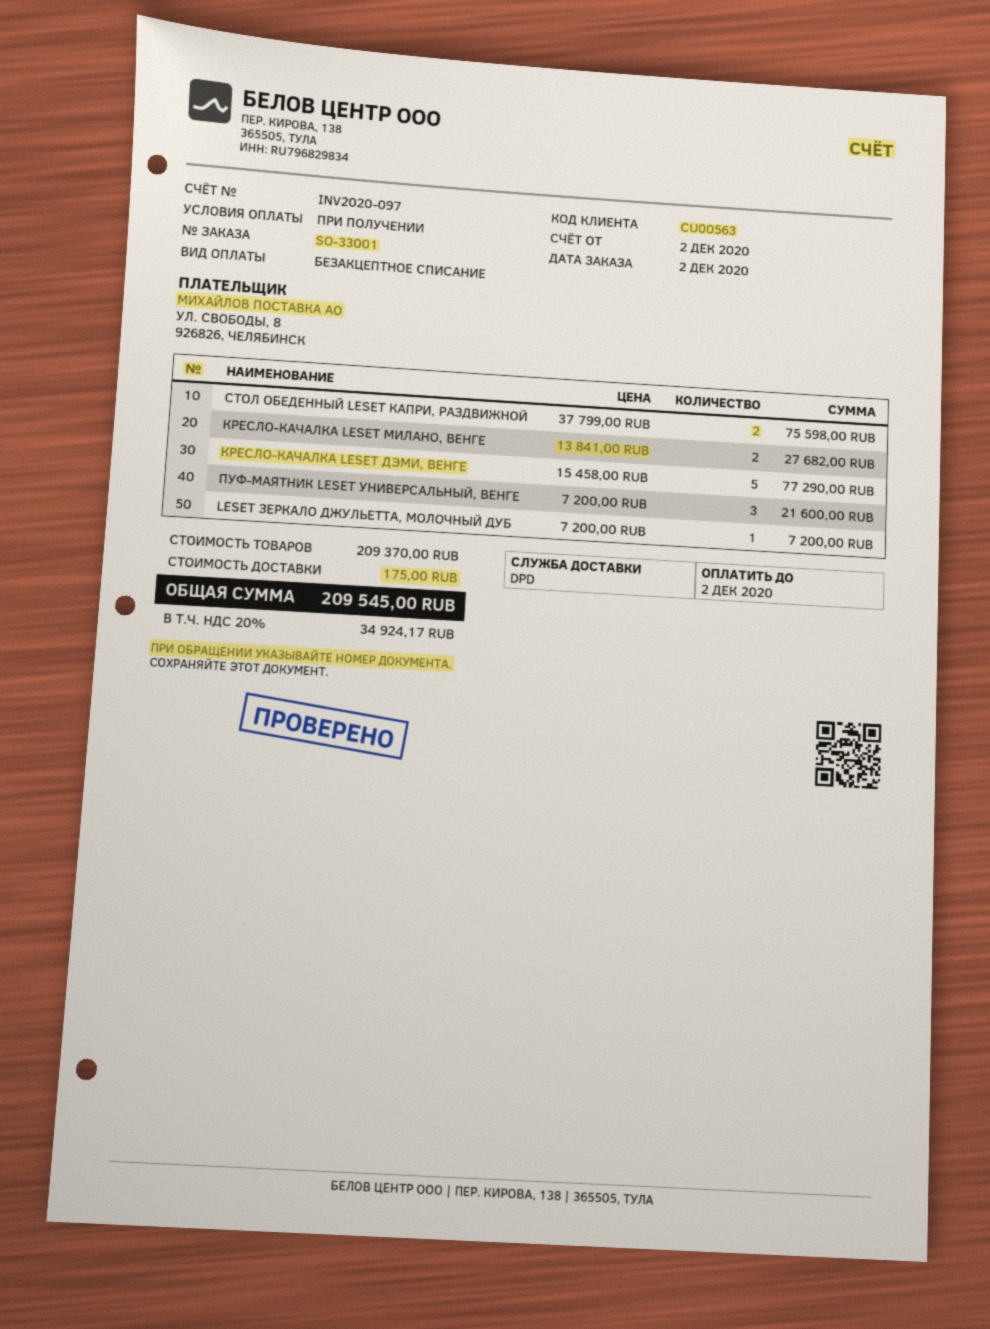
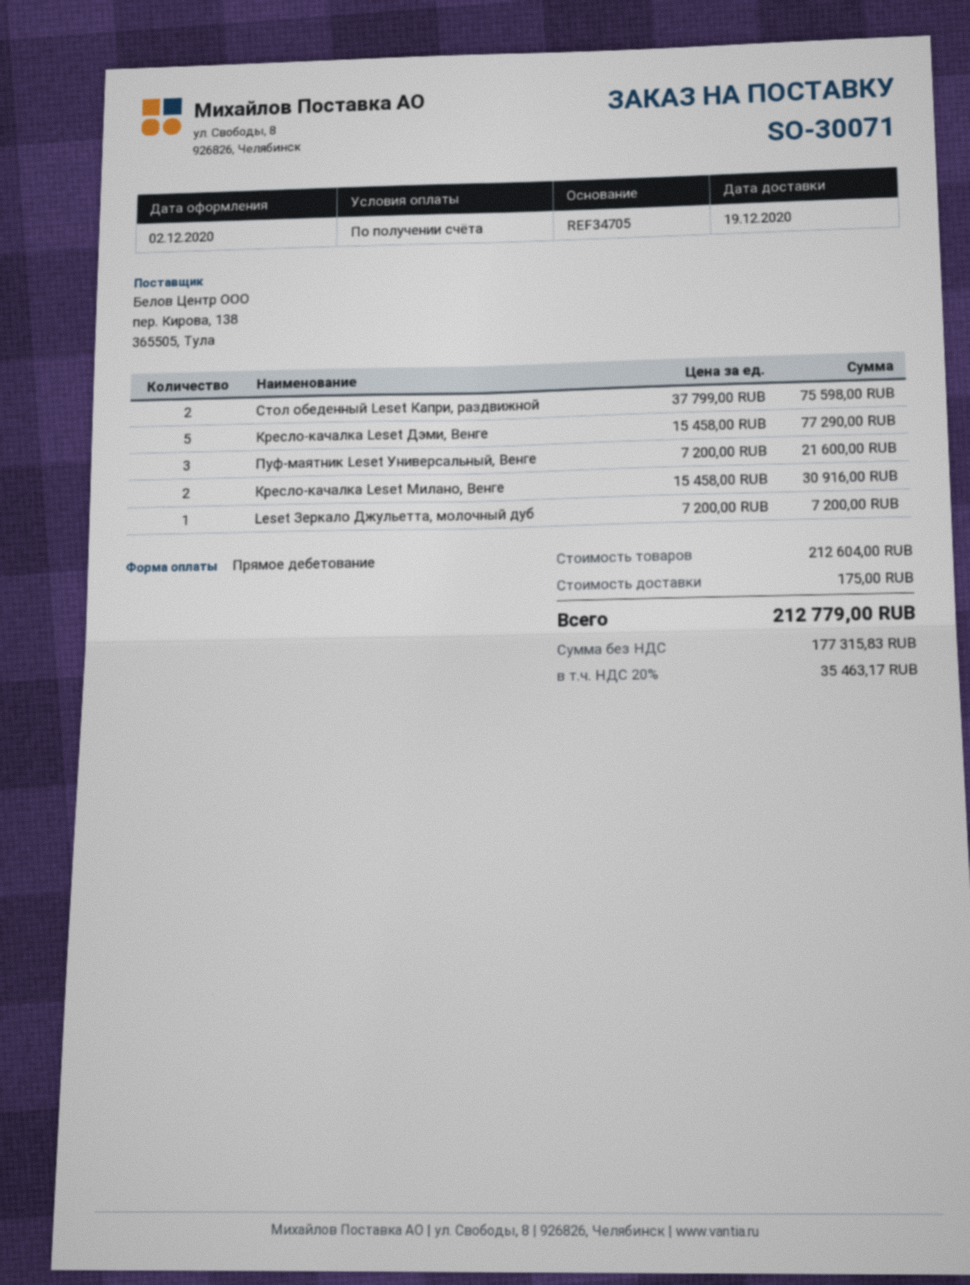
order number: SO-33001 -> SO-30071
КРЕСЛО-КАЧАЛКА LESET МИЛАНО, ВЕНГЕ: 2 x 13841.00 = 27682.00 -> 2 x 15458.00 = 30916.00
subtotal: 209370.00 -> 212604.00
tax: 20% = 34924.17 -> 20% = 35463.17
total: 209545.00 -> 212779.00

